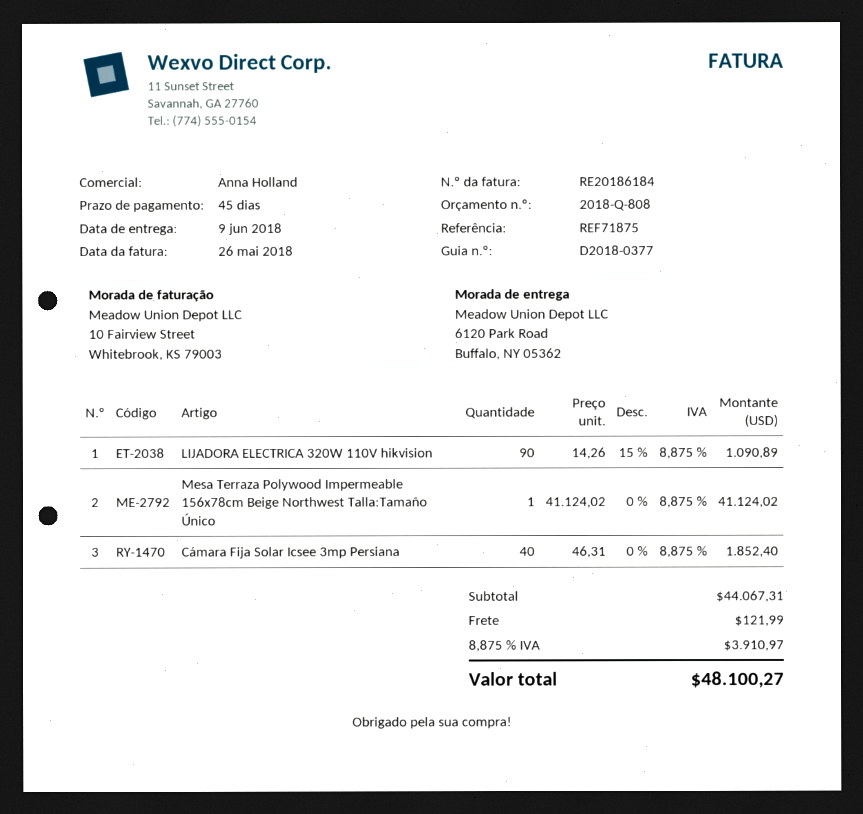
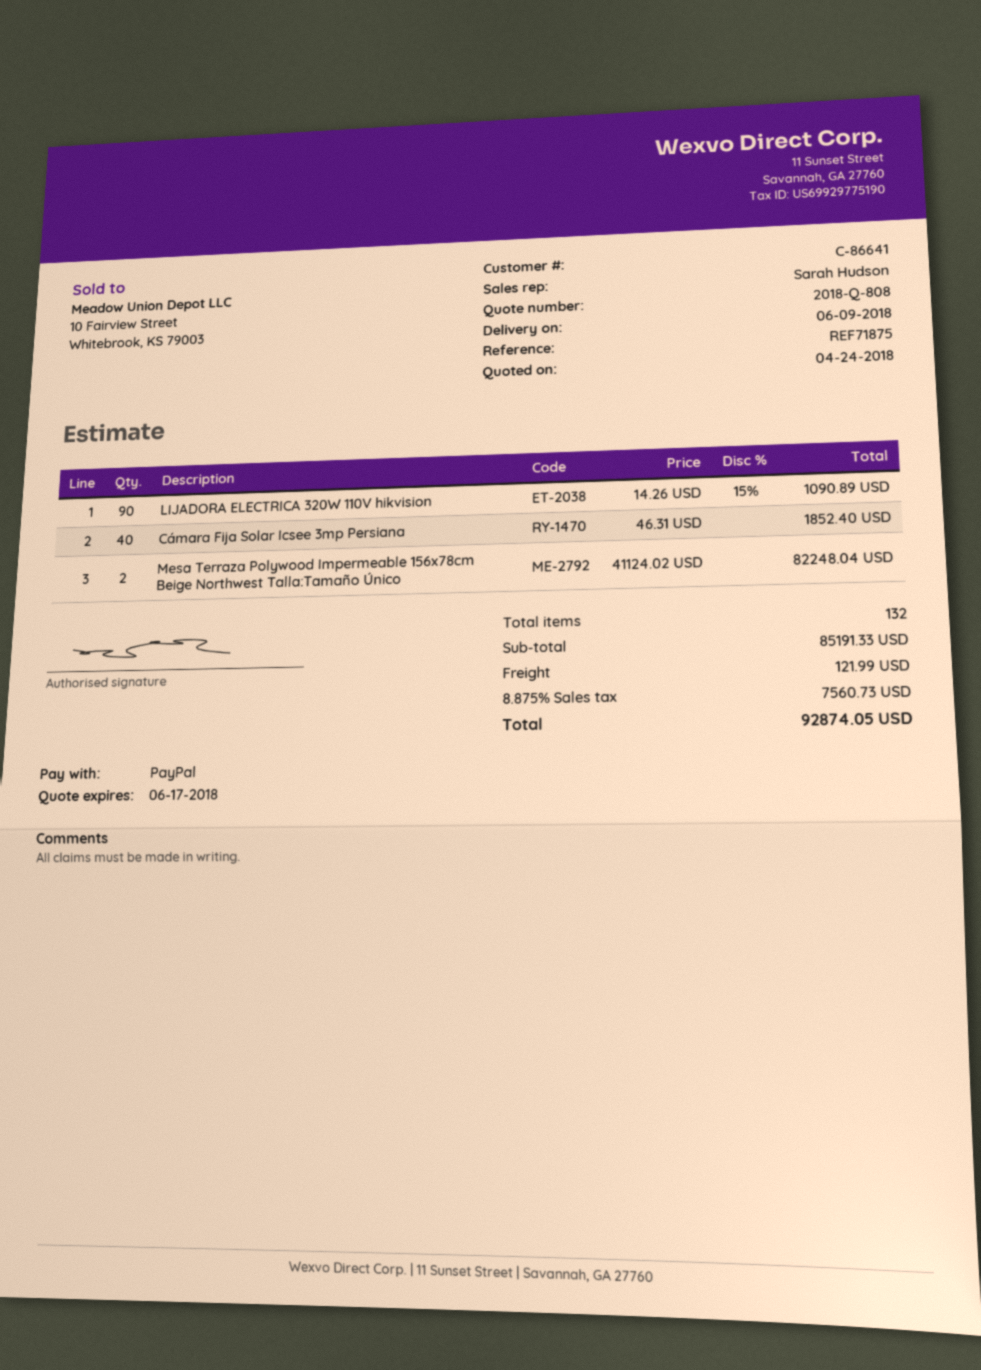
sales rep: Anna Holland -> Sarah Hudson
Mesa Terraza Polywood Impermeable 156x78cm Beige Northwest Talla:Tamaño Único: 1 x 41124.02 = 41124.02 -> 2 x 41124.02 = 82248.04
subtotal: 44067.31 -> 85191.33
tax: 8.875% = 3910.97 -> 8.875% = 7560.73
total: 48100.27 -> 92874.05

